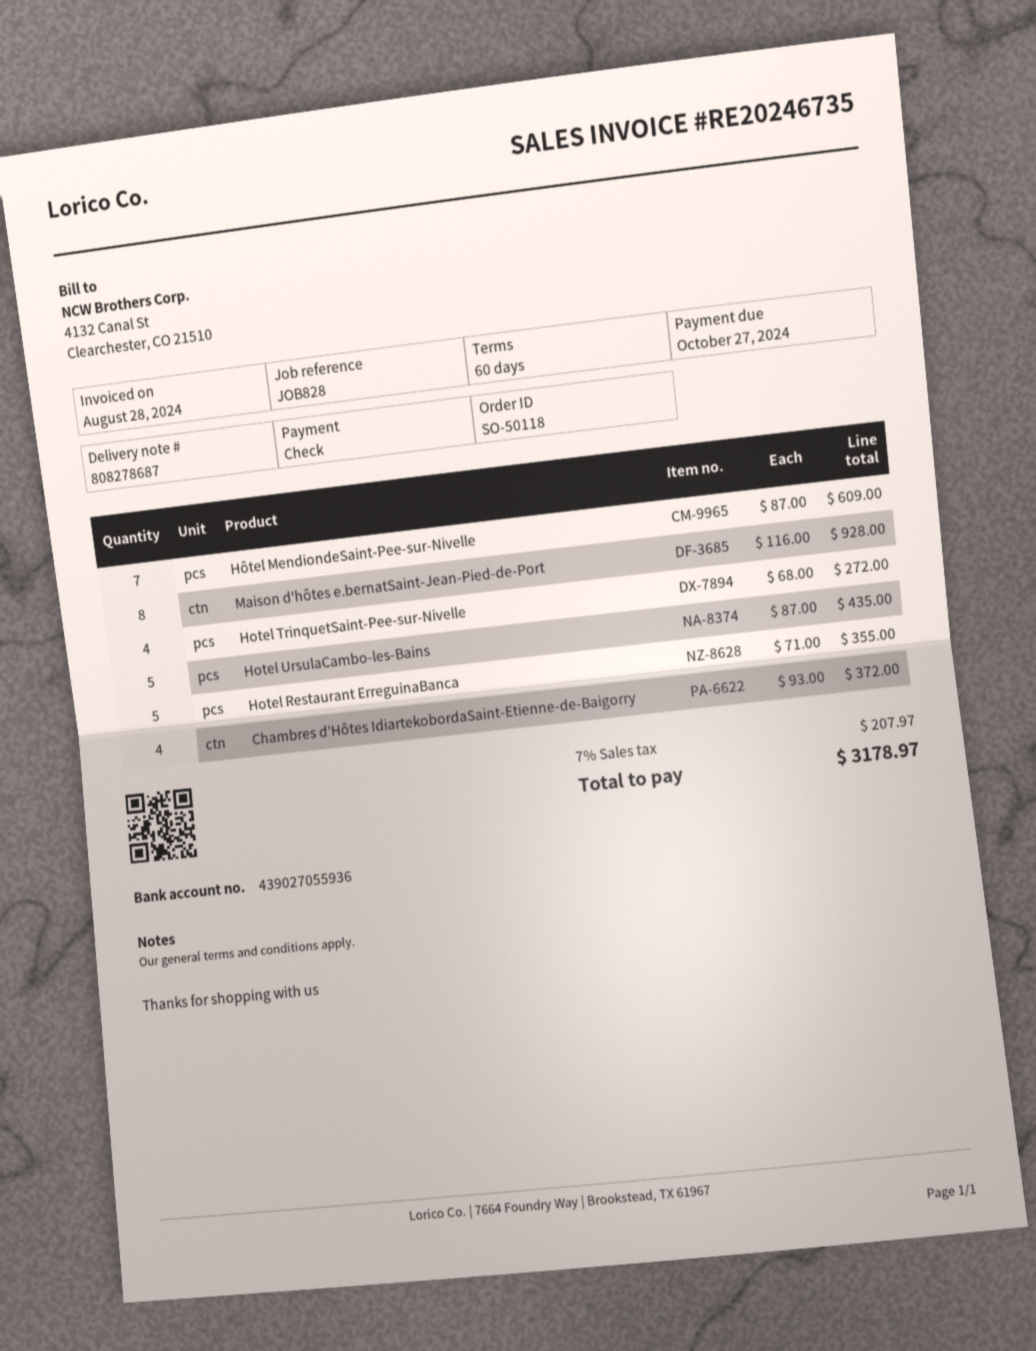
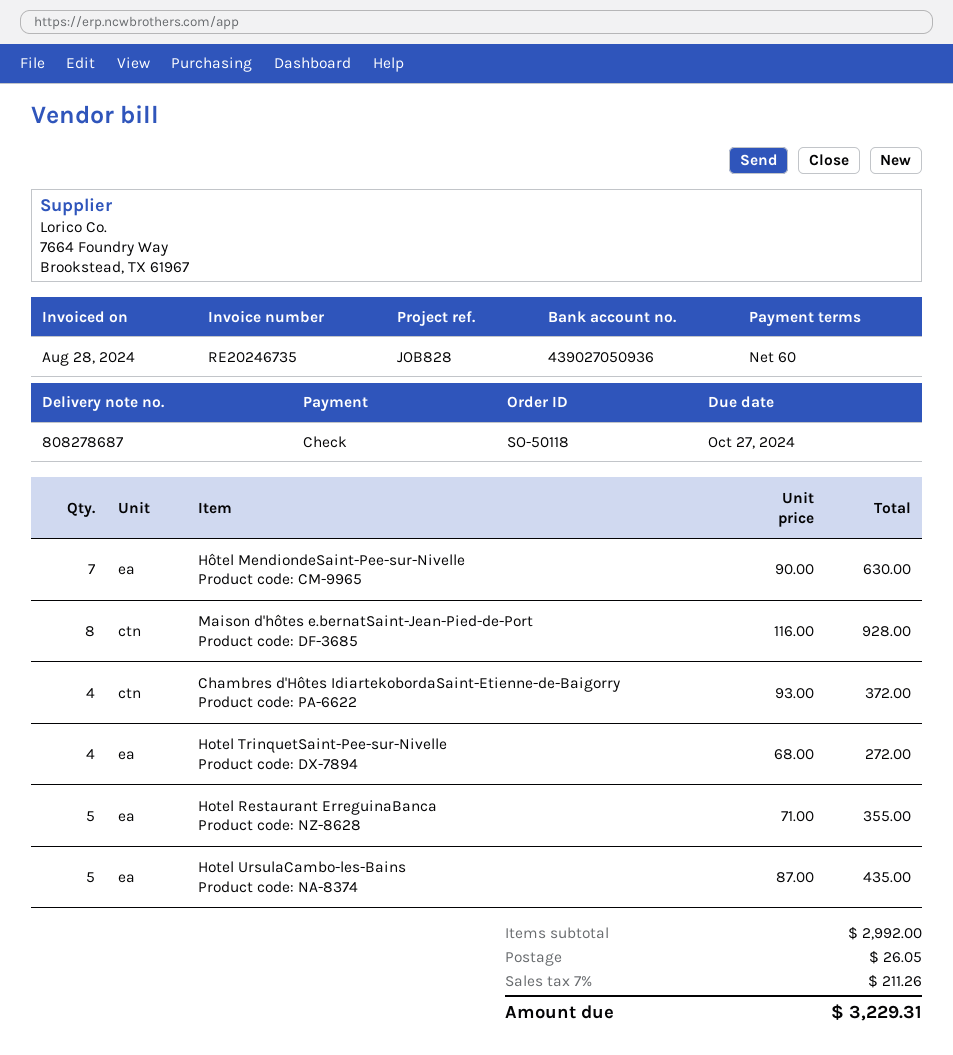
bank account: 439027055936 -> 439027050936
Hôtel MendiondeSaint-Pee-sur-Nivelle: 7 x 87.00 = 609.00 -> 7 x 90.00 = 630.00
shipping: none -> 26.05
tax: 7% = 207.97 -> 7% = 211.26
total: 3178.97 -> 3229.31

